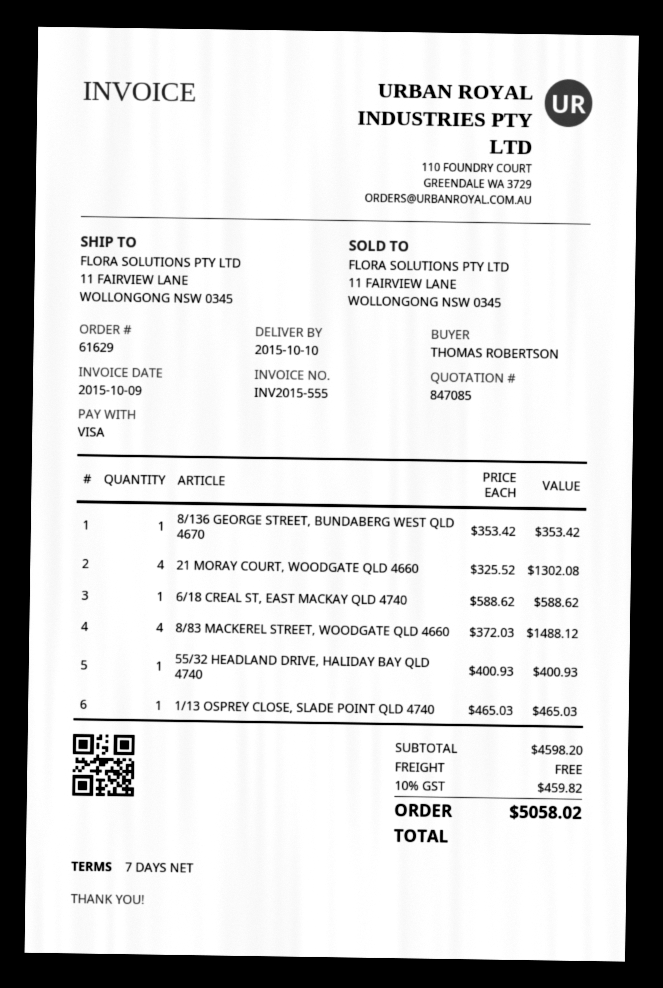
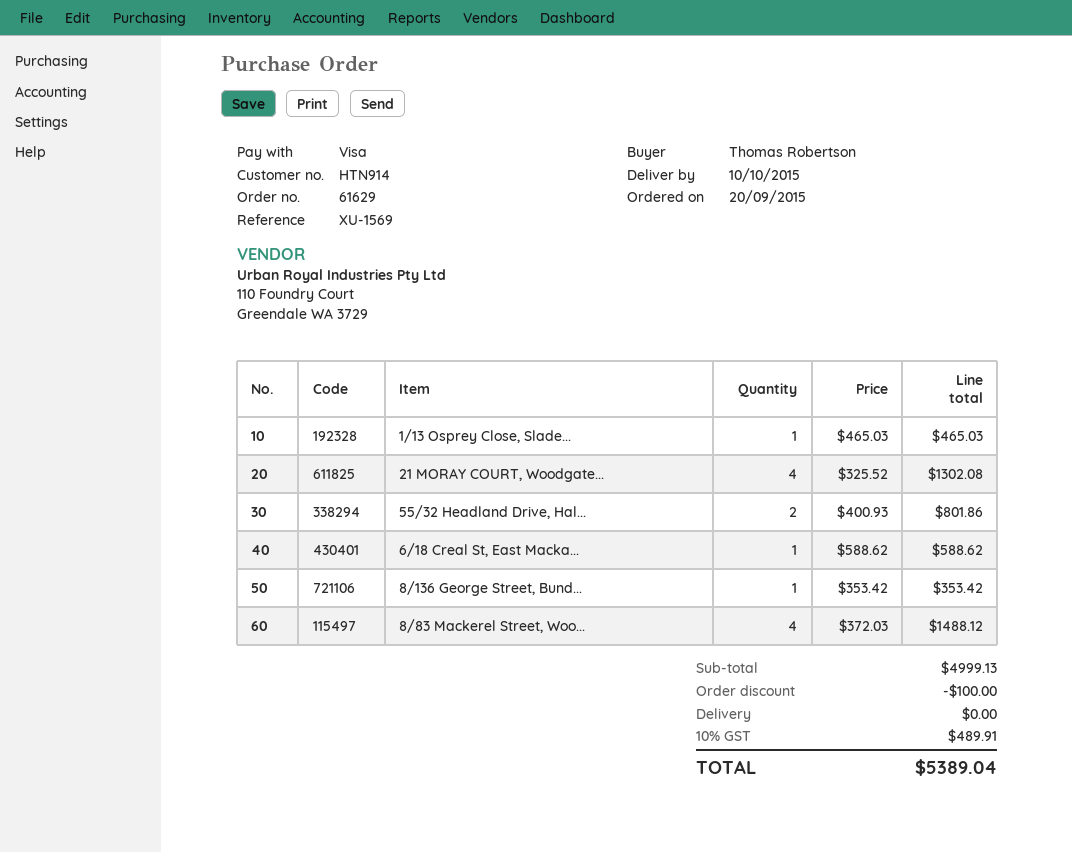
55/32 HEADLAND DRIVE, HALIDAY BAY QLD 4740: 1 x 400.93 = 400.93 -> 2 x 400.93 = 801.86
subtotal: 4598.20 -> 4999.13
discount: none -> 100.00
tax: 10% = 459.82 -> 10% = 489.91
total: 5058.02 -> 5389.04

